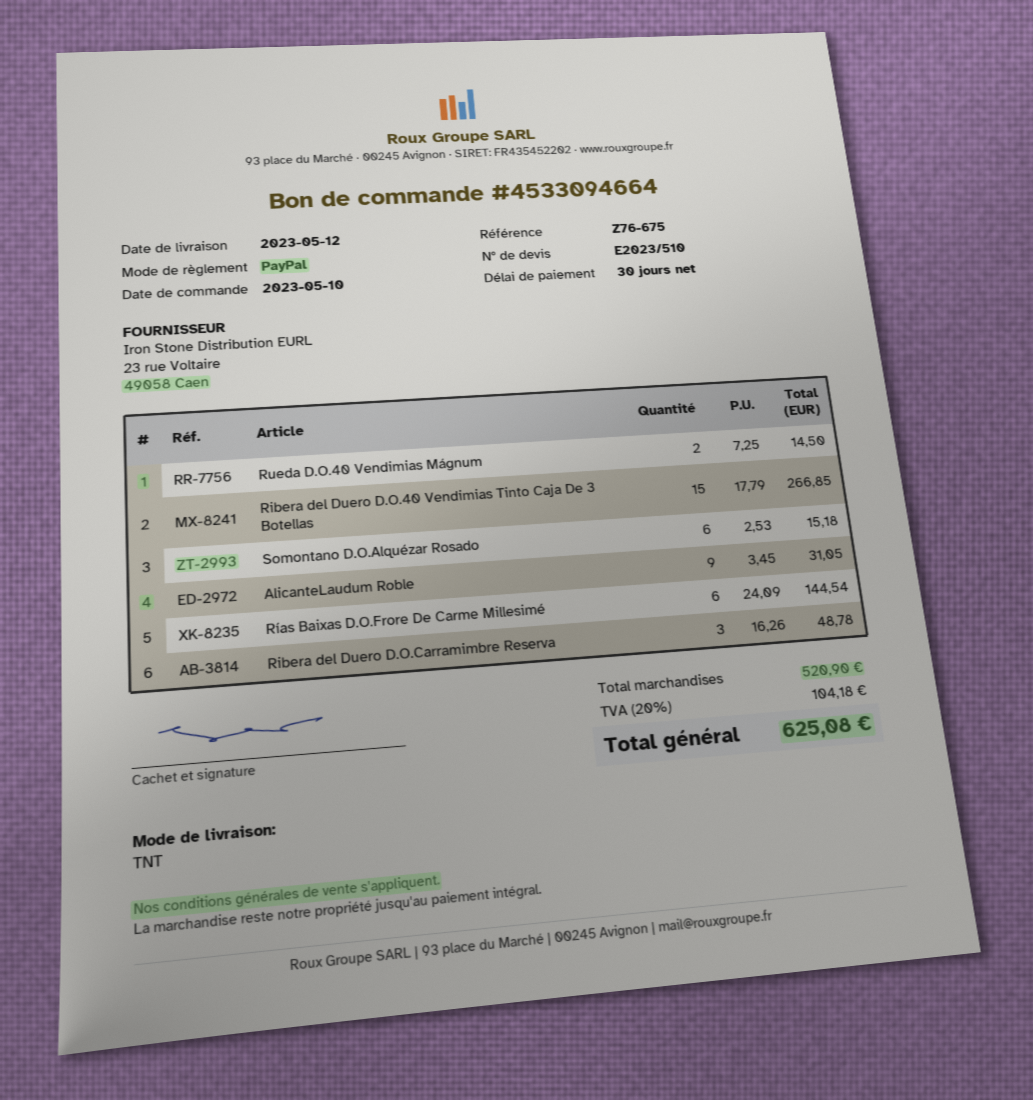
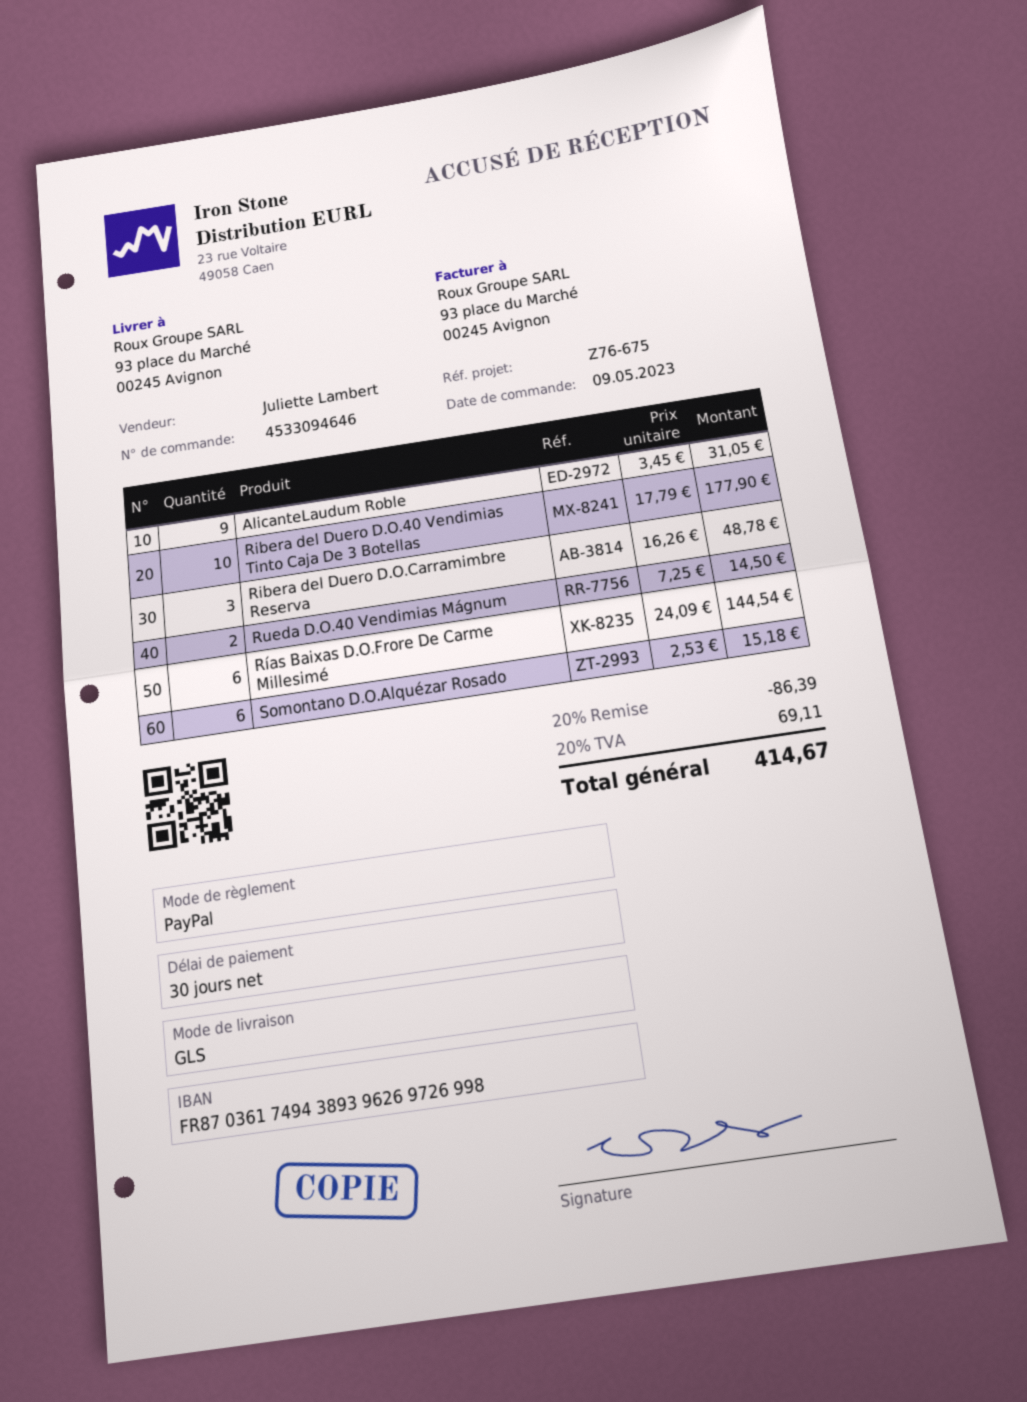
order number: 4533094664 -> 4533094646
order date: 2023-05-10 -> 2023-05-09
shipping method: TNT -> GLS
Ribera del Duero D.O.40 Vendimias Tinto Caja De 3 Botellas: 15 x 17.79 = 266.85 -> 10 x 17.79 = 177.90
discount: none -> 20% = 86.39
tax: 20% = 104.18 -> 20% = 69.11
total: 625.08 -> 414.67

